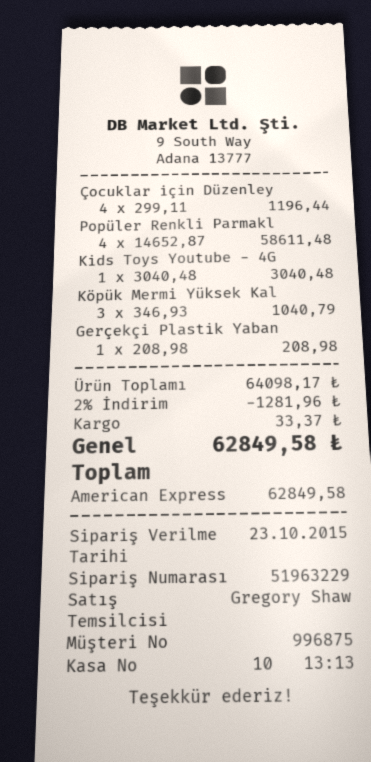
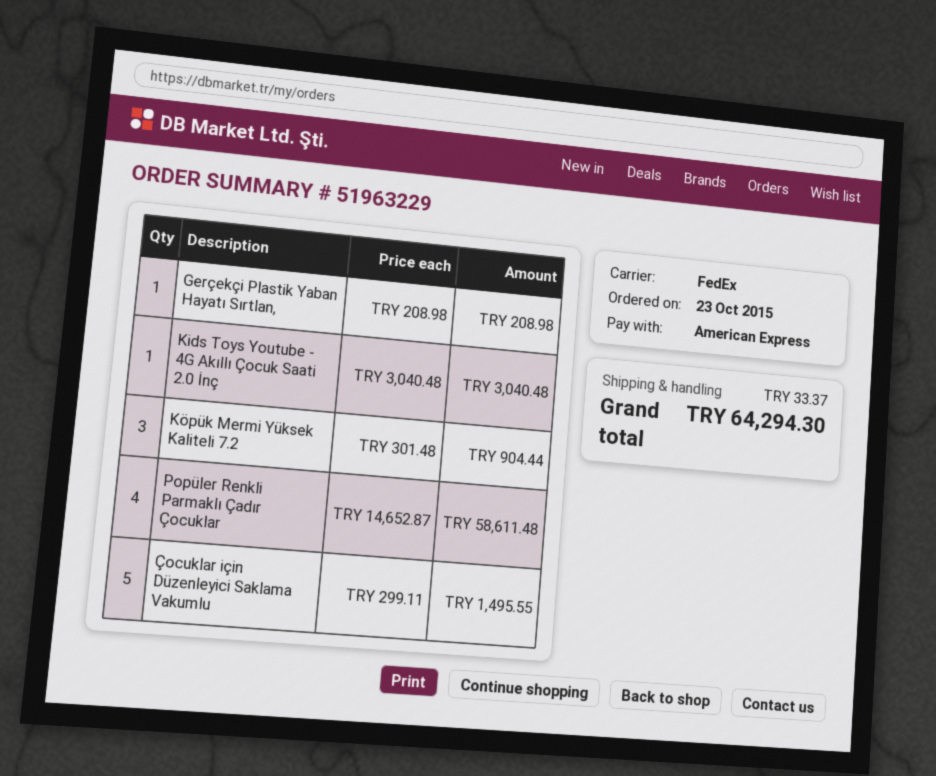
Çocuklar için Düzenley: 4 x 299.11 = 1196.44 -> 5 x 299.11 = 1495.55
Köpük Mermi Yüksek Kal: 3 x 346.93 = 1040.79 -> 3 x 301.48 = 904.44
discount: 2% = 1281.96 -> none
total: 62849.58 -> 64294.30

